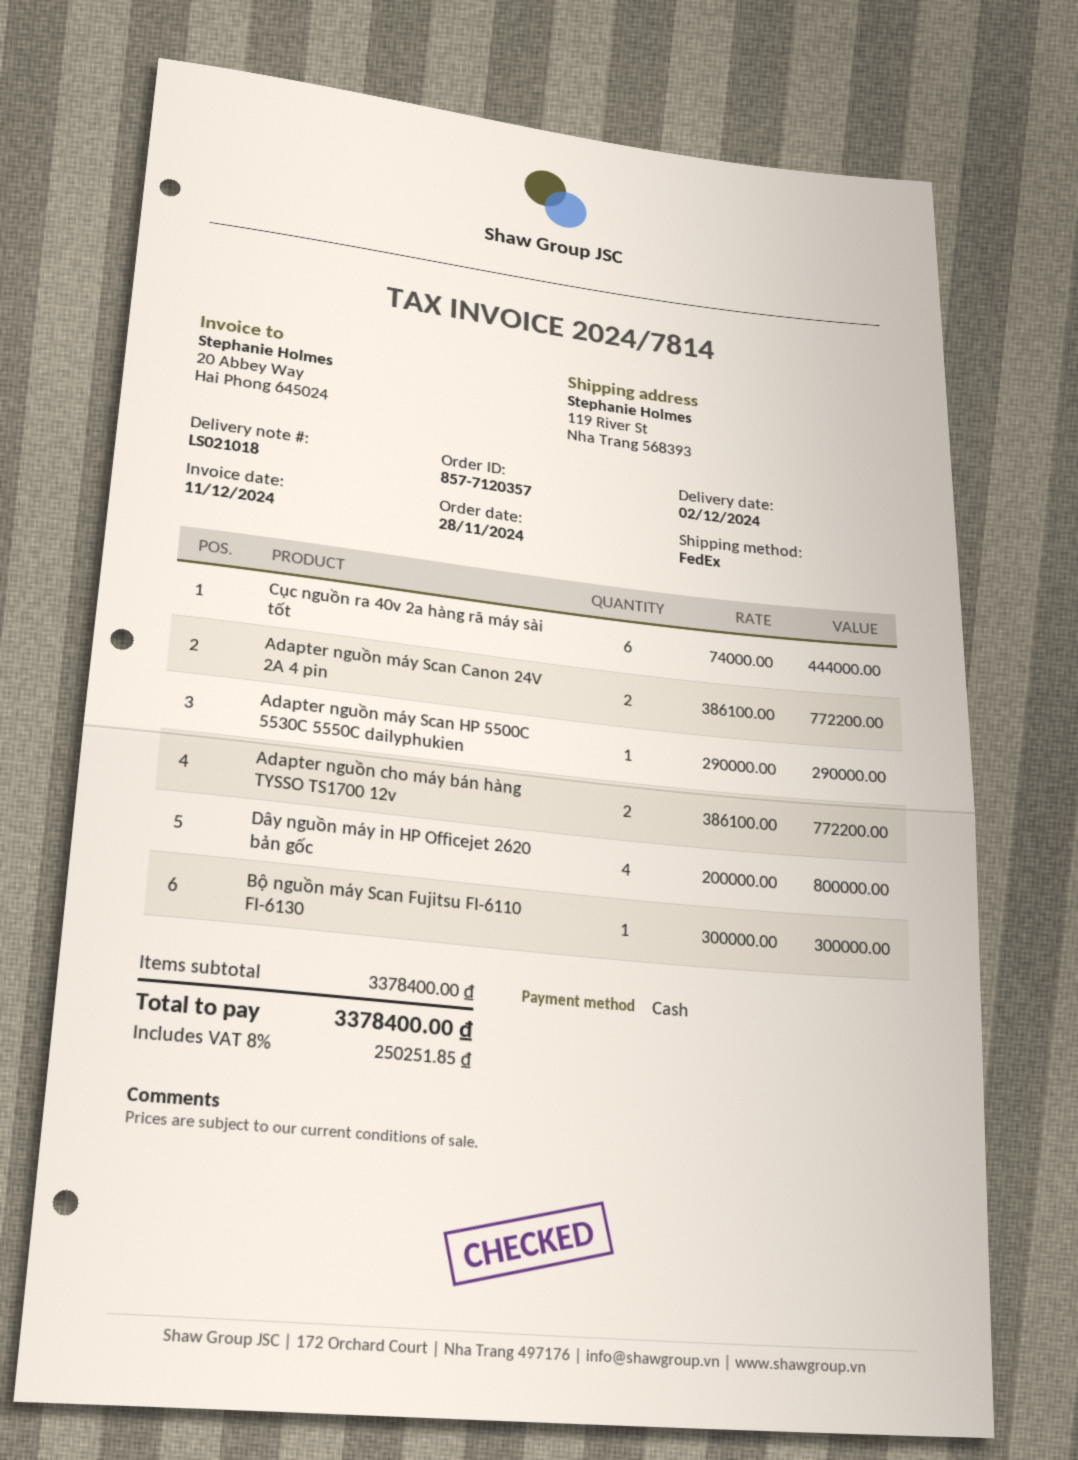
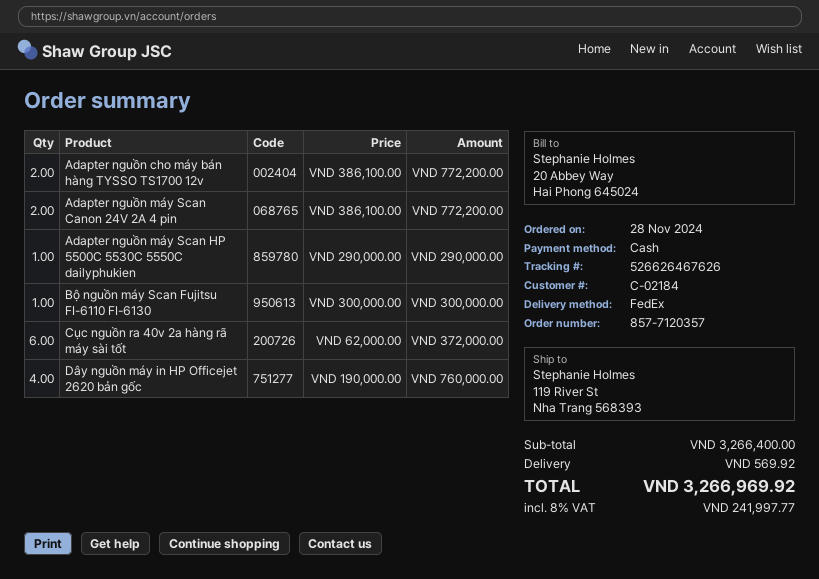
Cục nguồn ra 40v 2a hàng rã máy sài tốt: 6 x 74000.00 = 444000.00 -> 6 x 62000.00 = 372000.00
Dây nguồn máy in HP Officejet 2620 bản gốc: 4 x 200000.00 = 800000.00 -> 4 x 190000.00 = 760000.00
subtotal: 3378400.00 -> 3266400.00
shipping: none -> 569.92
tax: 8% = 250251.85 -> 8% = 241997.77
total: 3378400.00 -> 3266969.92

